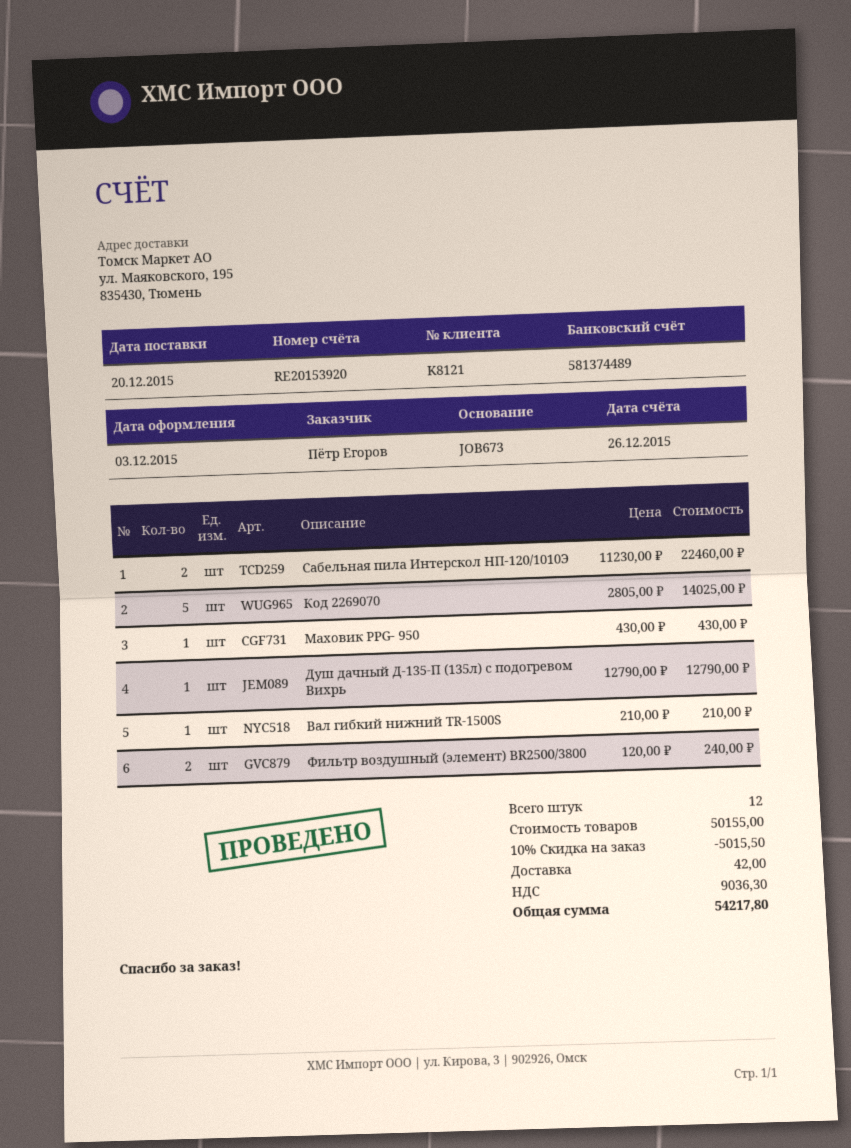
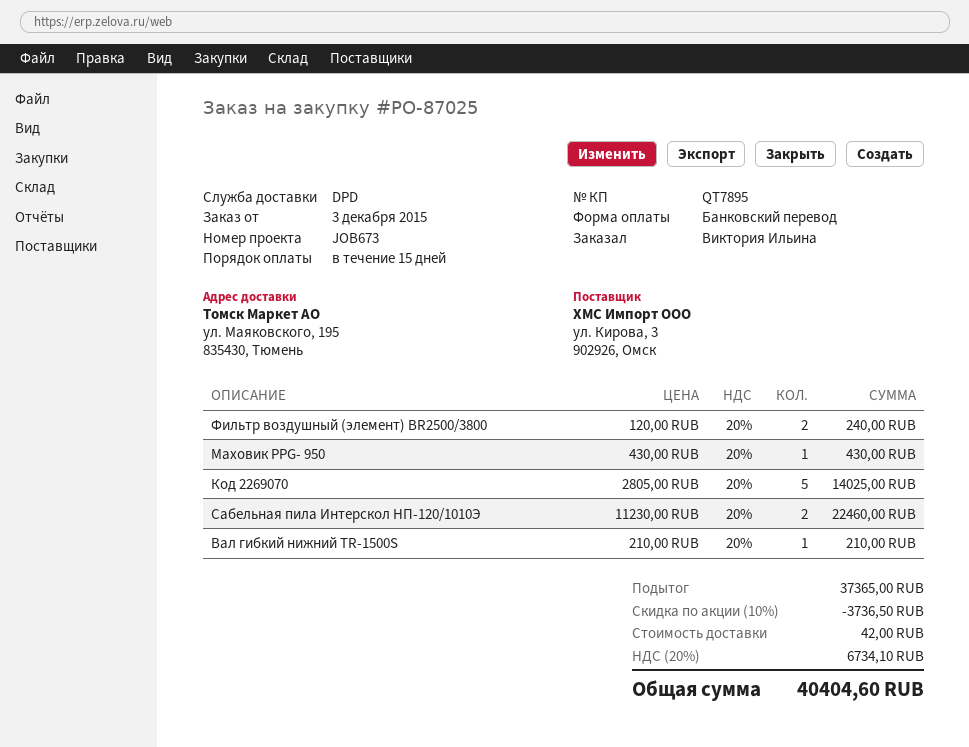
ordered by: Пётр Егоров -> Виктория Ильина
Душ дачный Д-135-П (135л) с подогревом Вихрь: 1 x 12790.00 = 12790.00 -> none
subtotal: 50155.00 -> 37365.00
discount: 10% = 5015.50 -> 10% = 3736.50
tax: 9036.30 -> 6734.10
total: 54217.80 -> 40404.60

